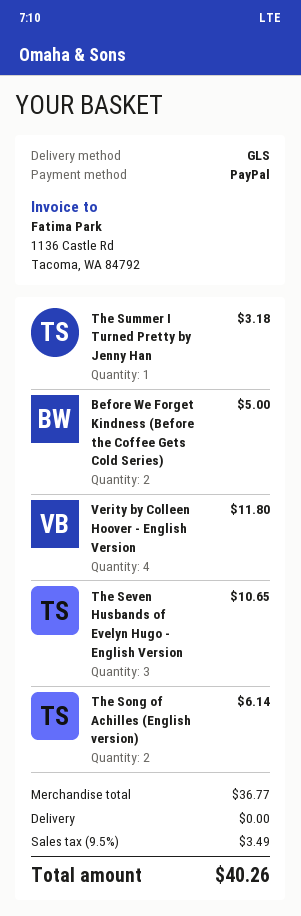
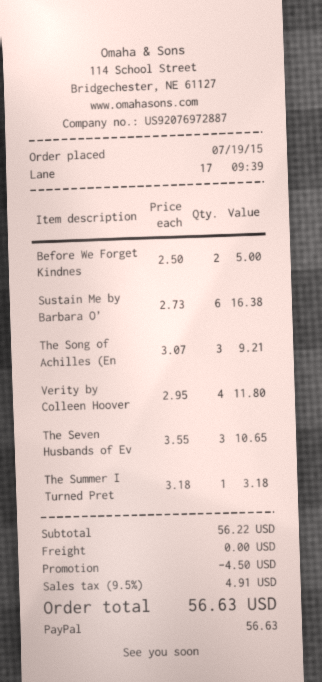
The Song of Achilles (English version): 2 for 6.14 -> 3 for 9.21
Sustain Me by Barbara O’: none -> 6 for 16.38
subtotal: 36.77 -> 56.22
discount: none -> 4.50
tax: 9.5% = 3.49 -> 9.5% = 4.91
total: 40.26 -> 56.63

